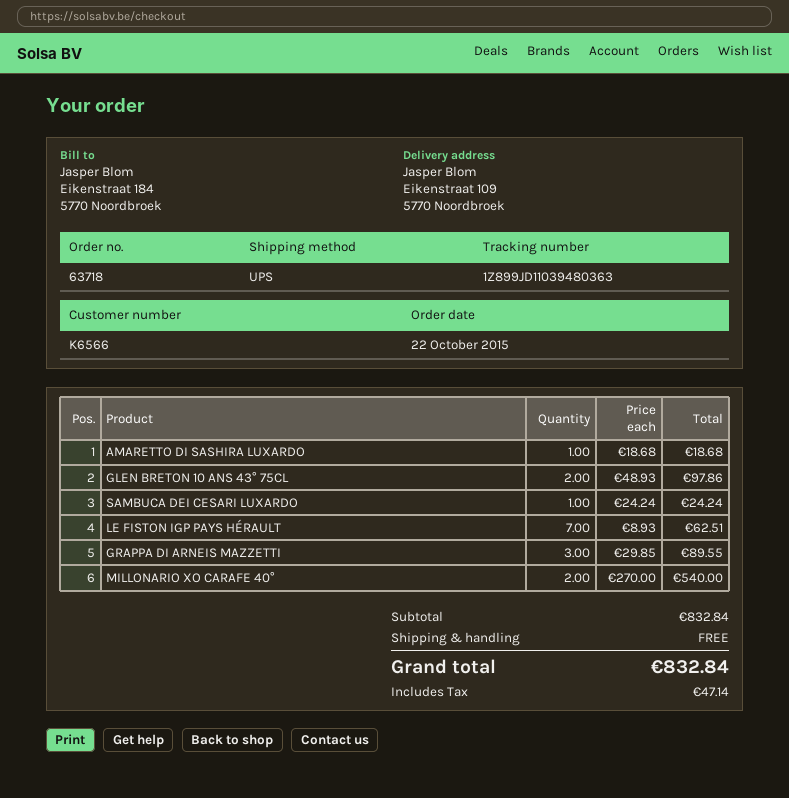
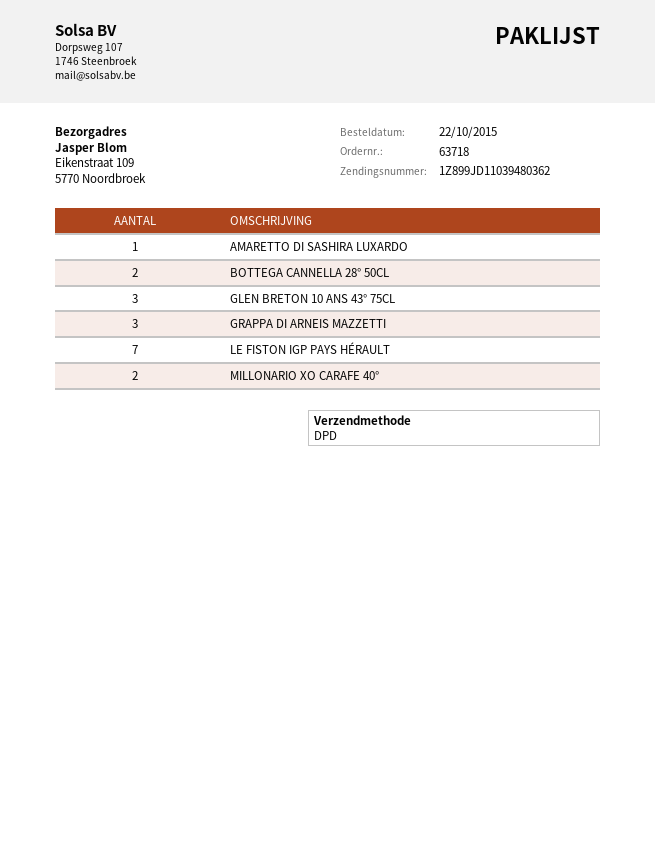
shipping method: UPS -> DPD
tracking number: 1Z899JD11039480363 -> 1Z899JD11039480362
GLEN BRETON 10 ANS 43° 75CL: 2 -> 3
SAMBUCA DEI CESARI LUXARDO: 1 -> none
BOTTEGA CANNELLA 28° 50CL: none -> 2

